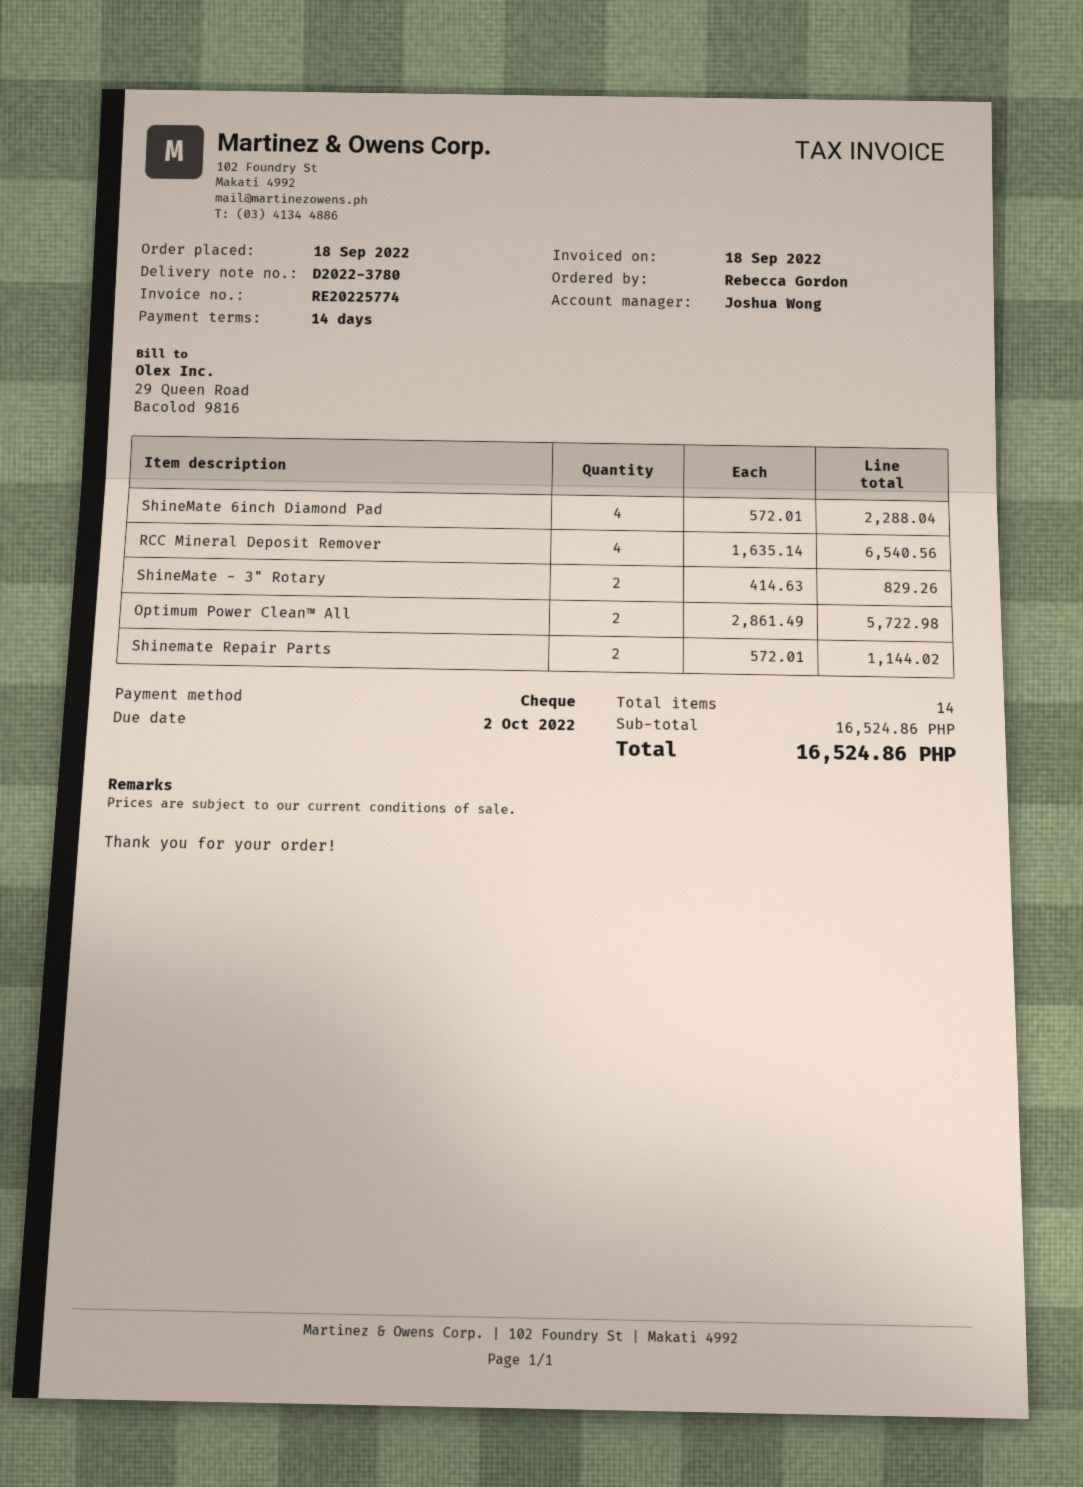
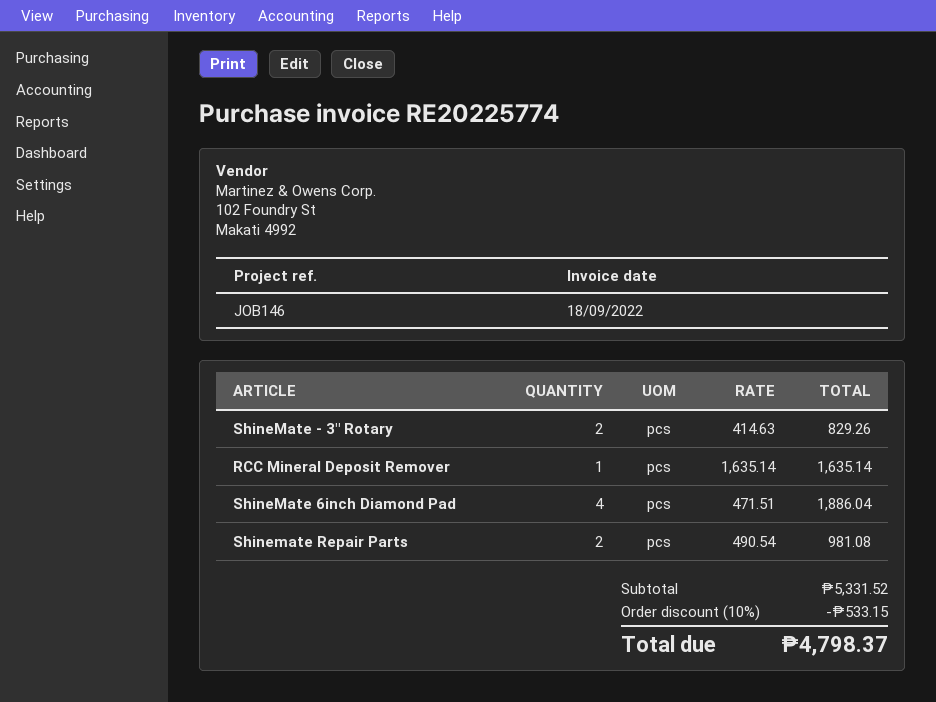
ShineMate 6inch Diamond Pad: 4 x 572.01 = 2288.04 -> 4 x 471.51 = 1886.04
RCC Mineral Deposit Remover: 4 x 1635.14 = 6540.56 -> 1 x 1635.14 = 1635.14
Optimum Power Clean™ All: 2 x 2861.49 = 5722.98 -> none
Shinemate Repair Parts: 2 x 572.01 = 1144.02 -> 2 x 490.54 = 981.08
subtotal: 16524.86 -> 5331.52
discount: none -> 10% = 533.15
total: 16524.86 -> 4798.37

